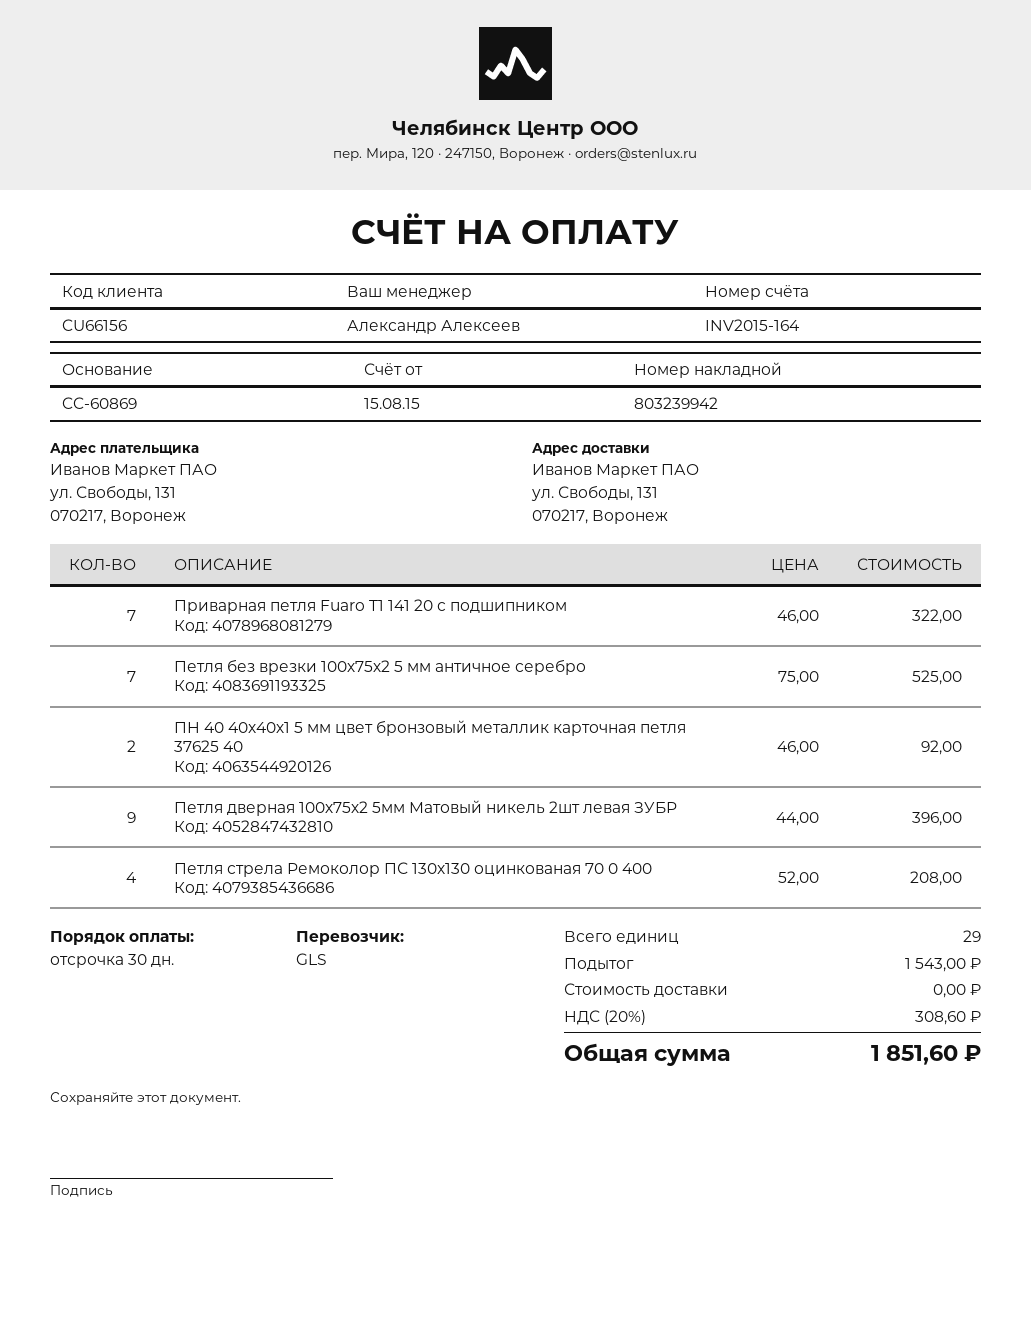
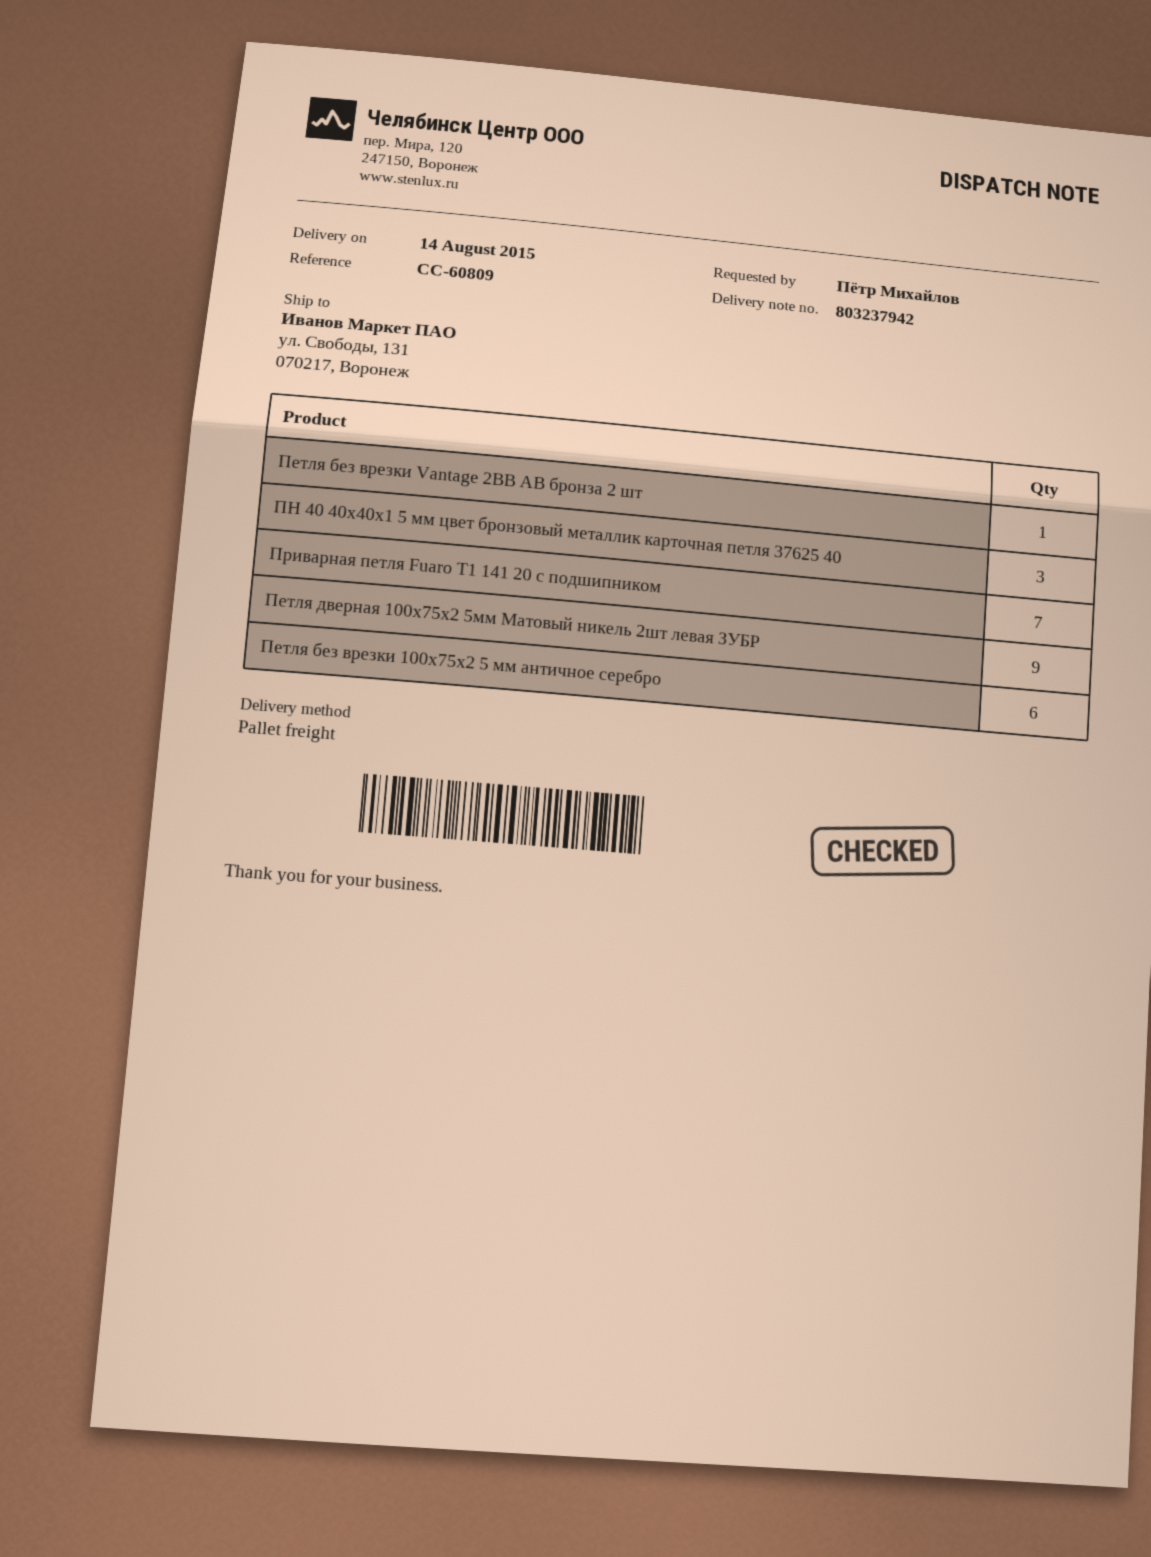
delivery note number: 803239942 -> 803237942
reference: CC-60869 -> CC-60809
shipping method: GLS -> pallet freight
Петля без врезки 100х75х2 5 мм античное серебро: 7 -> 6
ПН 40 40x40х1 5 мм цвет бронзовый металлик карточная петля 37625 40: 2 -> 3
Петля стрела Ремоколор ПС 130x130 оцинкованая 70 0 400: 4 -> none
Петля без врезки Vantage 2BB AB бронза 2 шт: none -> 1

